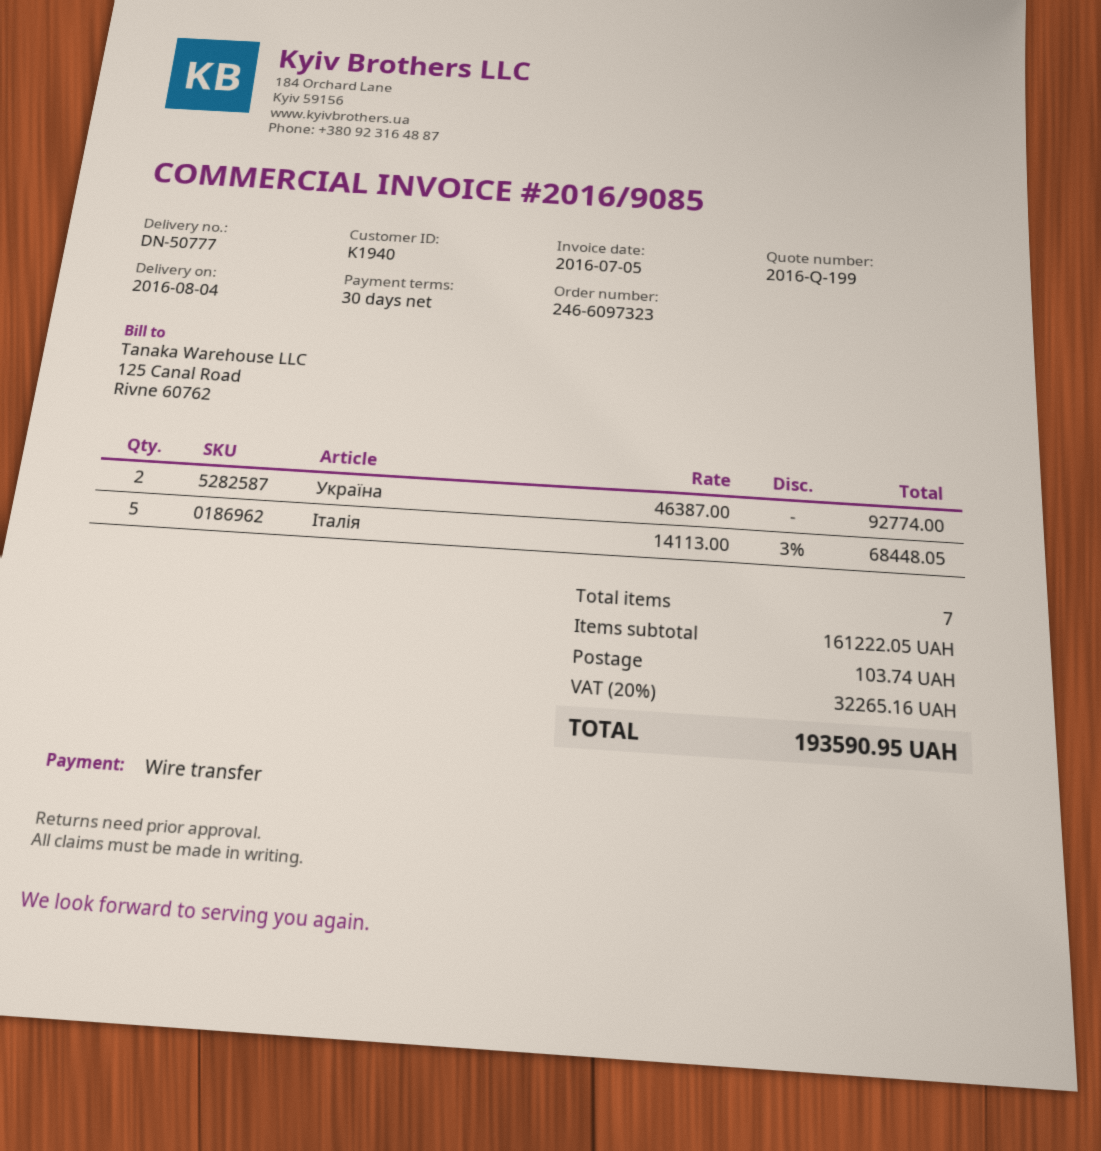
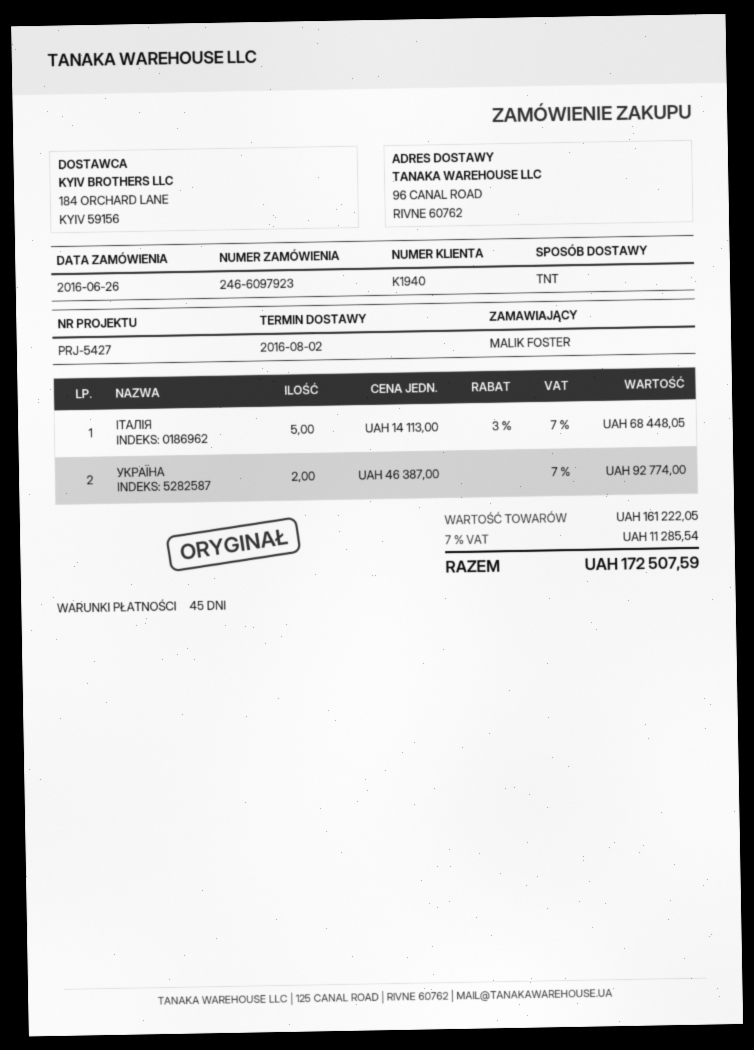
order number: 246-6097323 -> 246-6097923
delivery date: 2016-08-04 -> 2016-08-02
payment terms: 30 days -> 45 days
shipping: 103.74 -> none
tax: 20% = 32265.16 -> 7% = 11285.54
total: 193590.95 -> 172507.59

